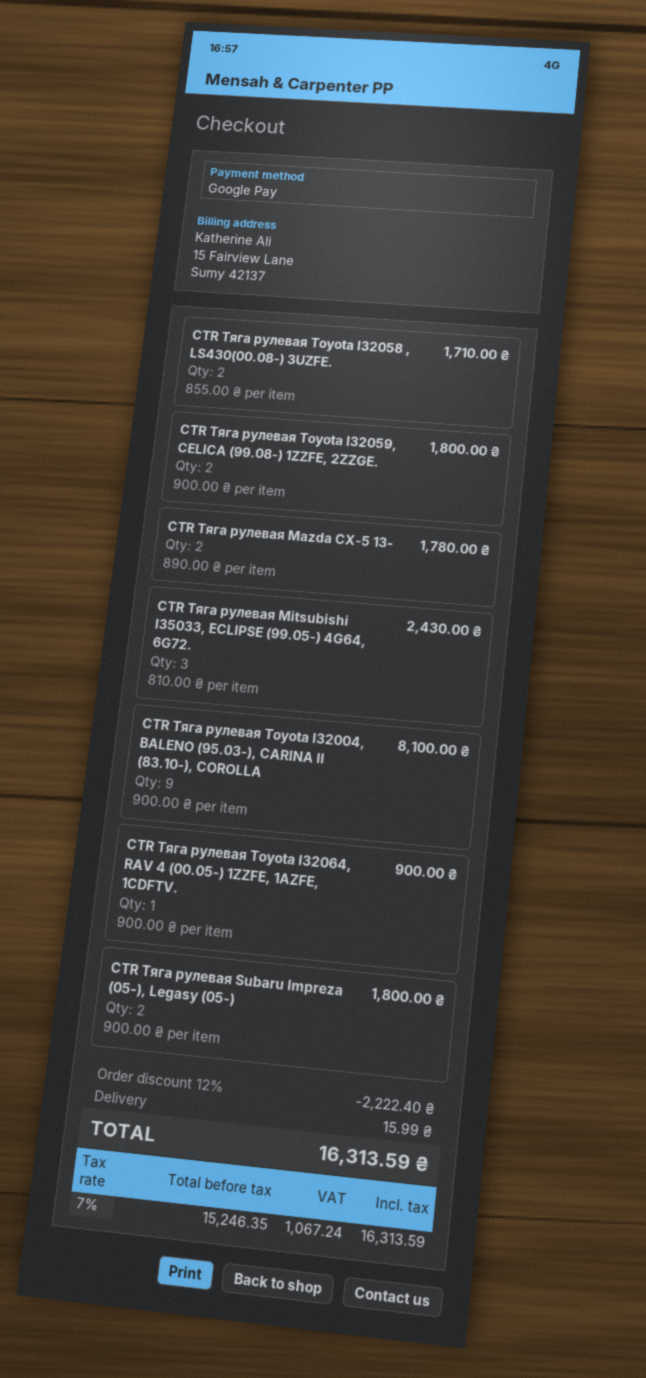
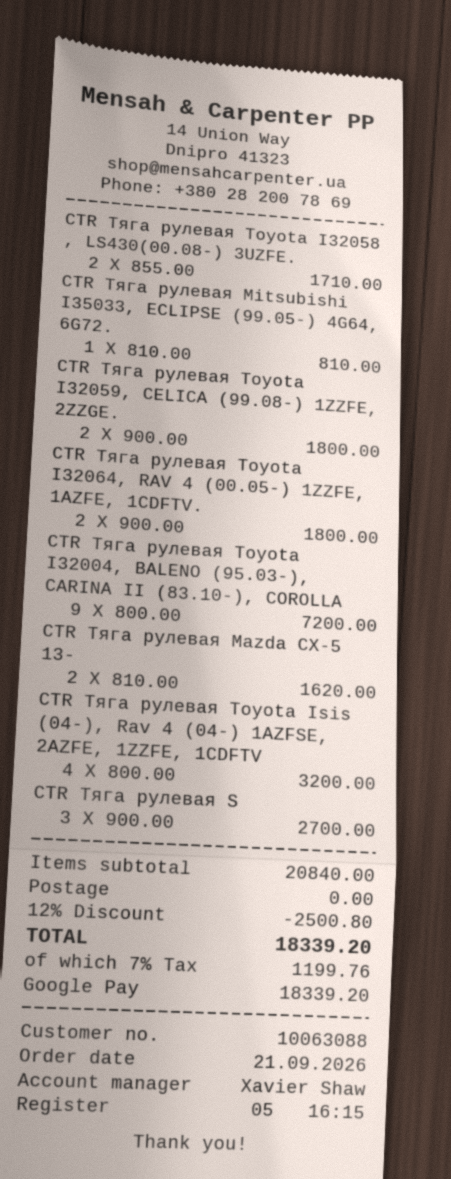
CTR Тяга рулевая Mazda CX-5 13-: 2 x 890.00 = 1780.00 -> 2 x 810.00 = 1620.00
CTR Тяга рулевая Mitsubishi I35033, ECLIPSE (99.05-) 4G64, 6G72.: 3 x 810.00 = 2430.00 -> 1 x 810.00 = 810.00
CTR Тяга рулевая Toyota I32004, BALENO (95.03-), CARINA II (83.10-), COROLLA: 9 x 900.00 = 8100.00 -> 9 x 800.00 = 7200.00
CTR Тяга рулевая Toyota I32064, RAV 4 (00.05-) 1ZZFE, 1AZFE, 1CDFTV.: 1 x 900.00 = 900.00 -> 2 x 900.00 = 1800.00
CTR Тяга рулевая Subaru Impreza (05-), Legasy (05-): 2 x 900.00 = 1800.00 -> 3 x 900.00 = 2700.00
CTR Тяга рулевая Toyota Isis (04-), Rav 4 (04-) 1AZFSE, 2AZFE, 1ZZFE, 1CDFTV: none -> 4 x 800.00 = 3200.00
discount: 12% = 2222.40 -> 12% = 2500.80
shipping: 15.99 -> 0.00
tax: 7% = 1067.24 -> 7% = 1199.76
total: 16313.59 -> 18339.20

